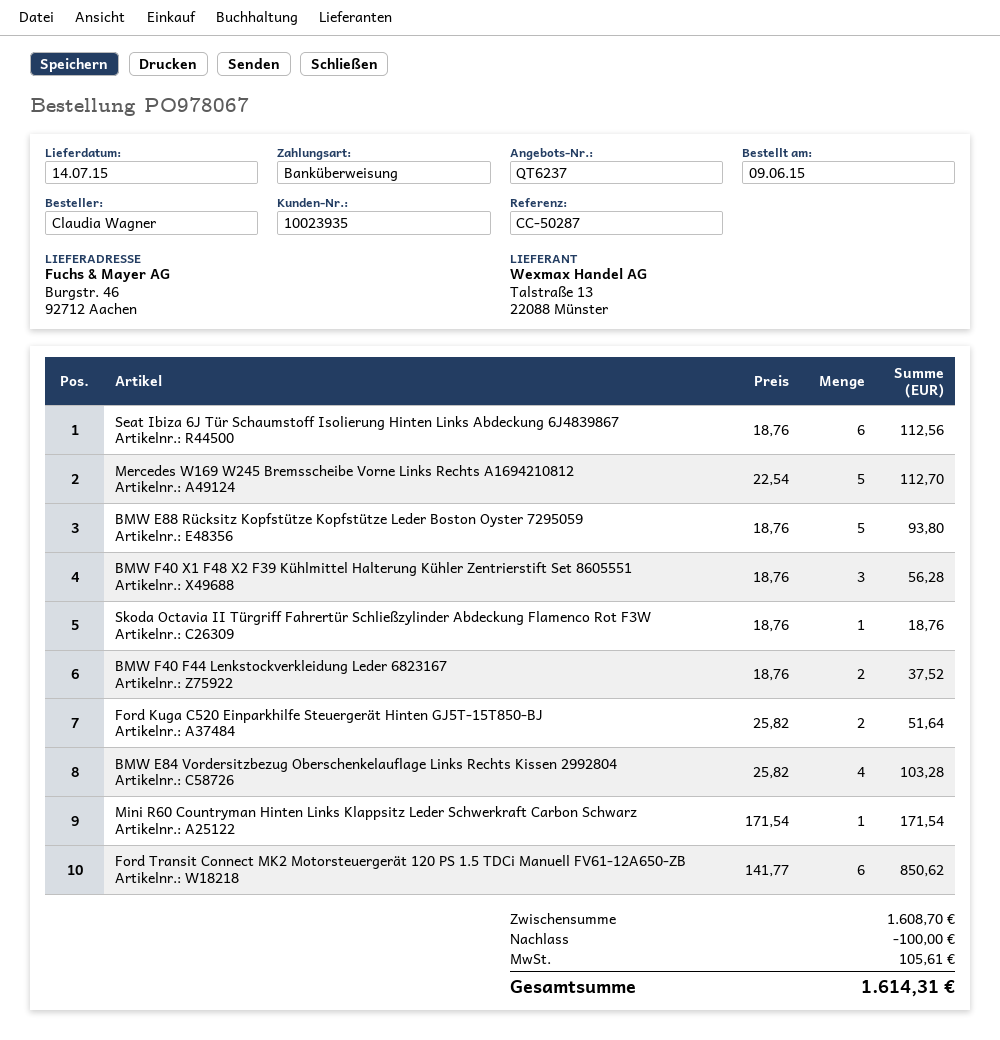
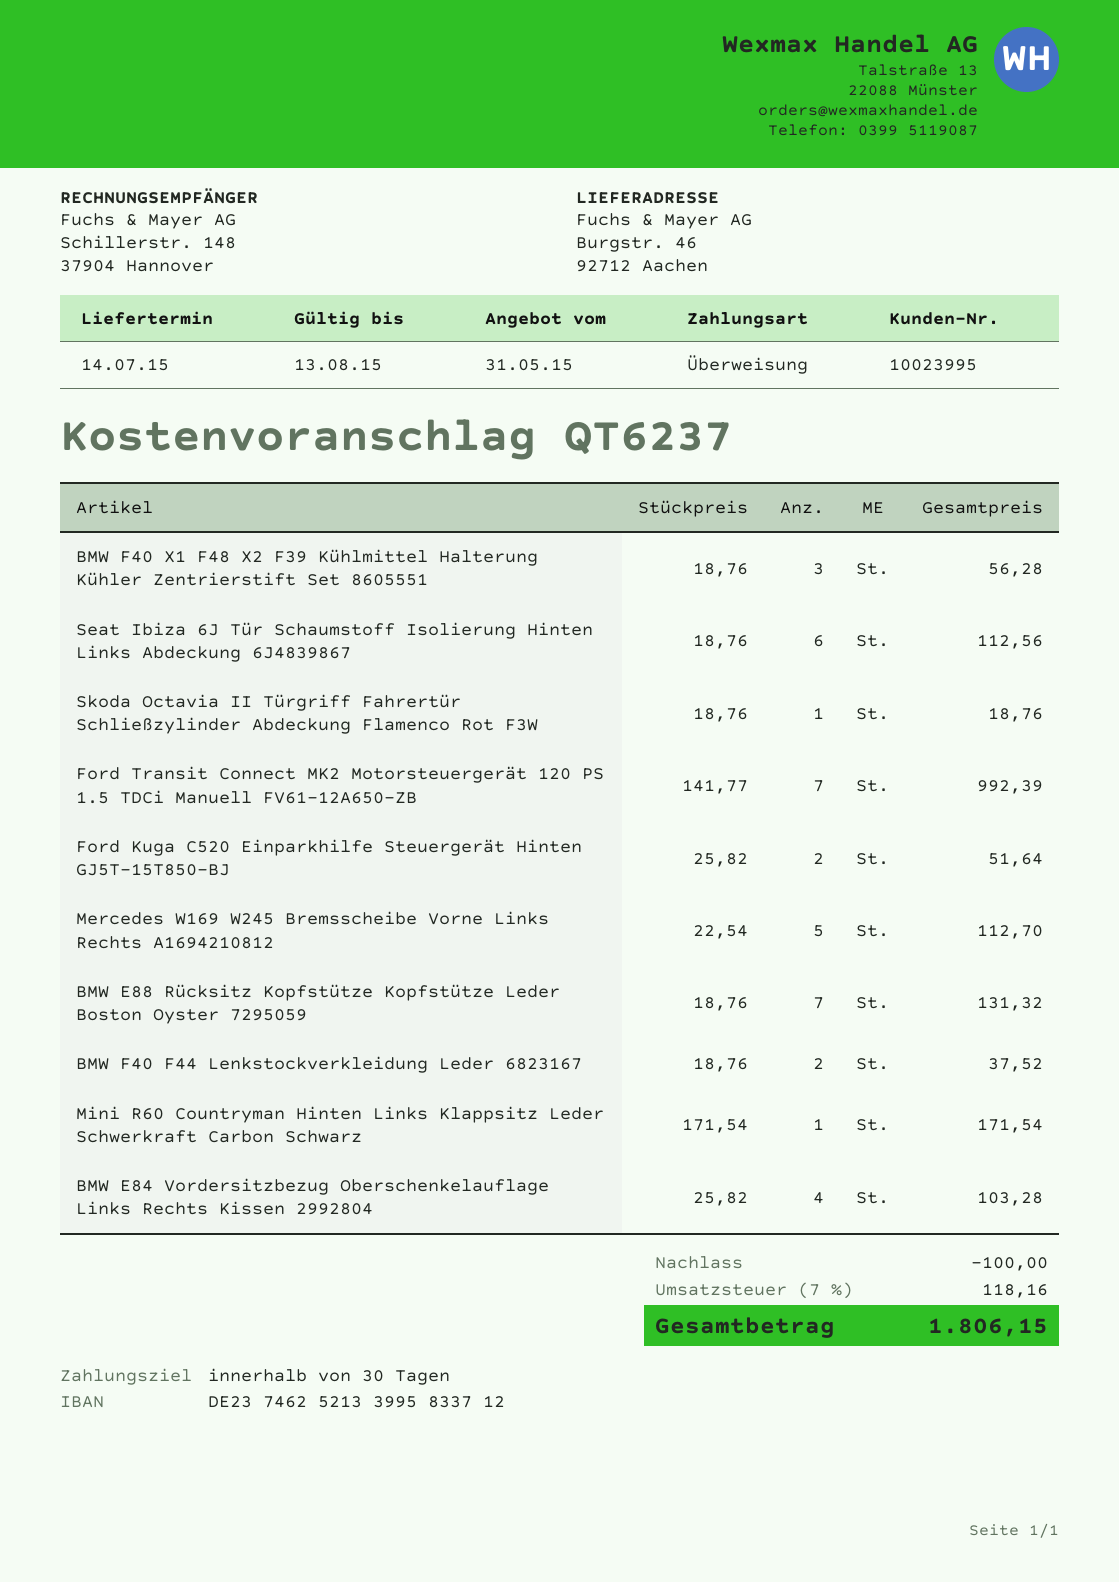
customer number: 10023935 -> 10023995
BMW E88 Rücksitz Kopfstütze Kopfstütze Leder Boston Oyster 7295059: 5 x 18.76 = 93.80 -> 7 x 18.76 = 131.32
Ford Transit Connect MK2 Motorsteuergerät 120 PS 1.5 TDCi Manuell FV61-12A650-ZB: 6 x 141.77 = 850.62 -> 7 x 141.77 = 992.39
tax: 105.61 -> 118.16
total: 1614.31 -> 1806.15

